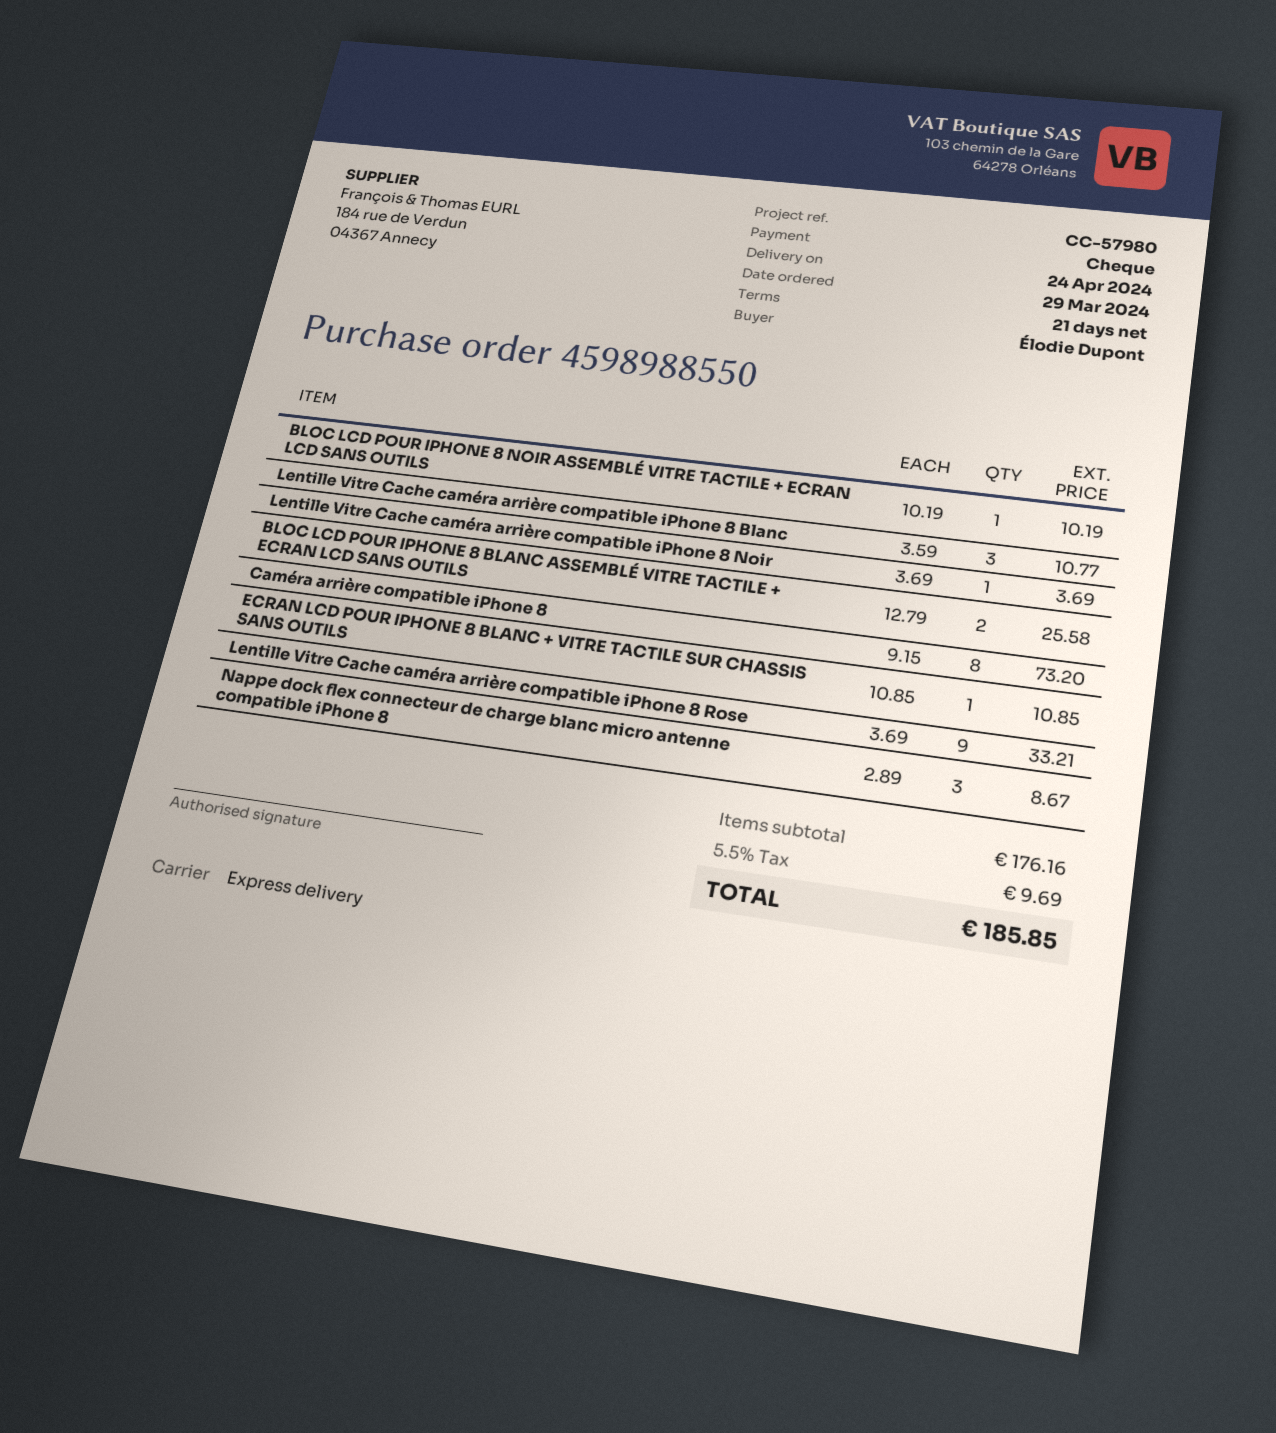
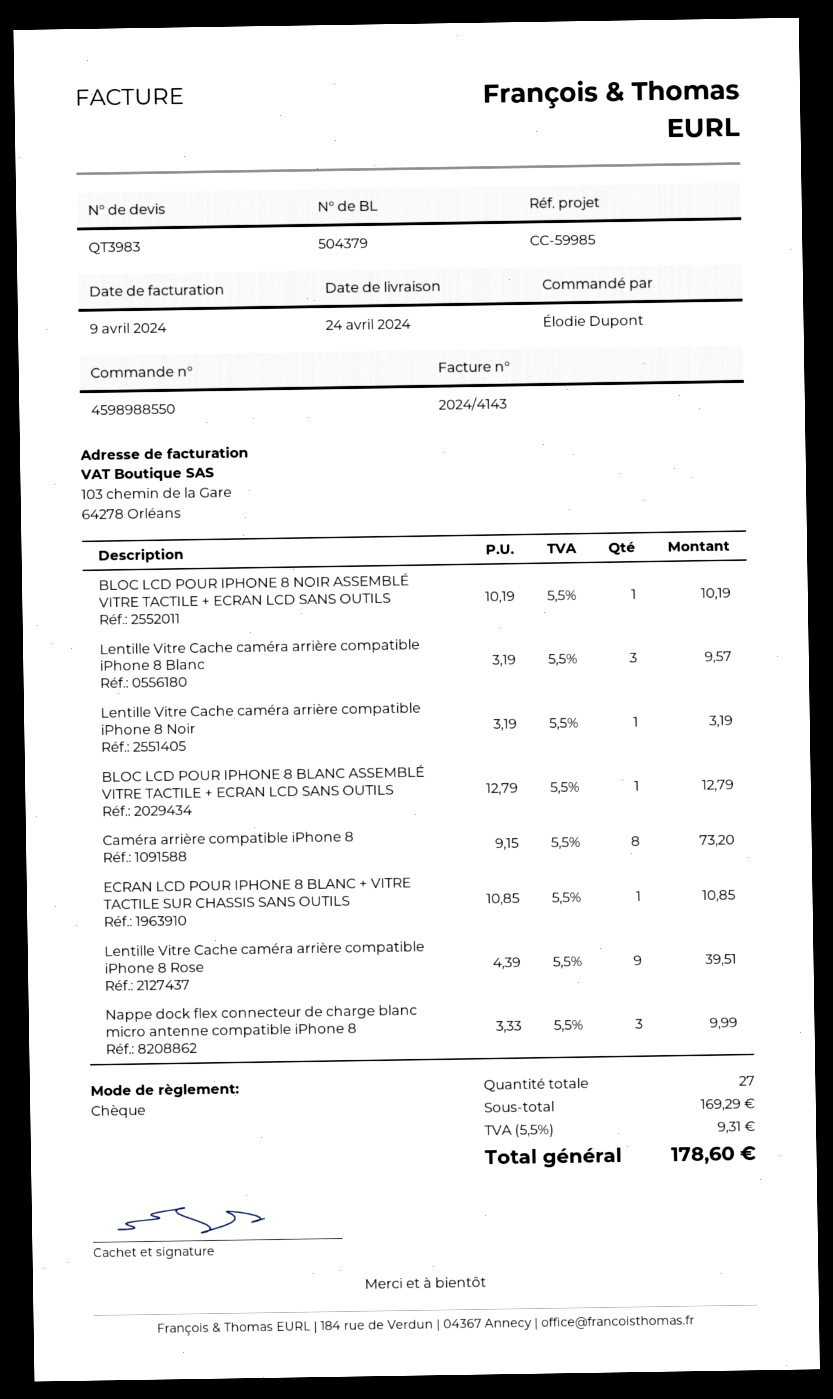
reference: CC-57980 -> CC-59985
Lentille Vitre Cache caméra arrière compatible iPhone 8 Blanc: 3 x 3.59 = 10.77 -> 3 x 3.19 = 9.57
Lentille Vitre Cache caméra arrière compatible iPhone 8 Noir: 1 x 3.69 = 3.69 -> 1 x 3.19 = 3.19
BLOC LCD POUR IPHONE 8 BLANC ASSEMBLÉ VITRE TACTILE + ECRAN LCD SANS OUTILS: 2 x 12.79 = 25.58 -> 1 x 12.79 = 12.79
Lentille Vitre Cache caméra arrière compatible iPhone 8 Rose: 9 x 3.69 = 33.21 -> 9 x 4.39 = 39.51
Nappe dock flex connecteur de charge blanc micro antenne compatible iPhone 8: 3 x 2.89 = 8.67 -> 3 x 3.33 = 9.99
subtotal: 176.16 -> 169.29
tax: 5.5% = 9.69 -> 5.5% = 9.31
total: 185.85 -> 178.60

